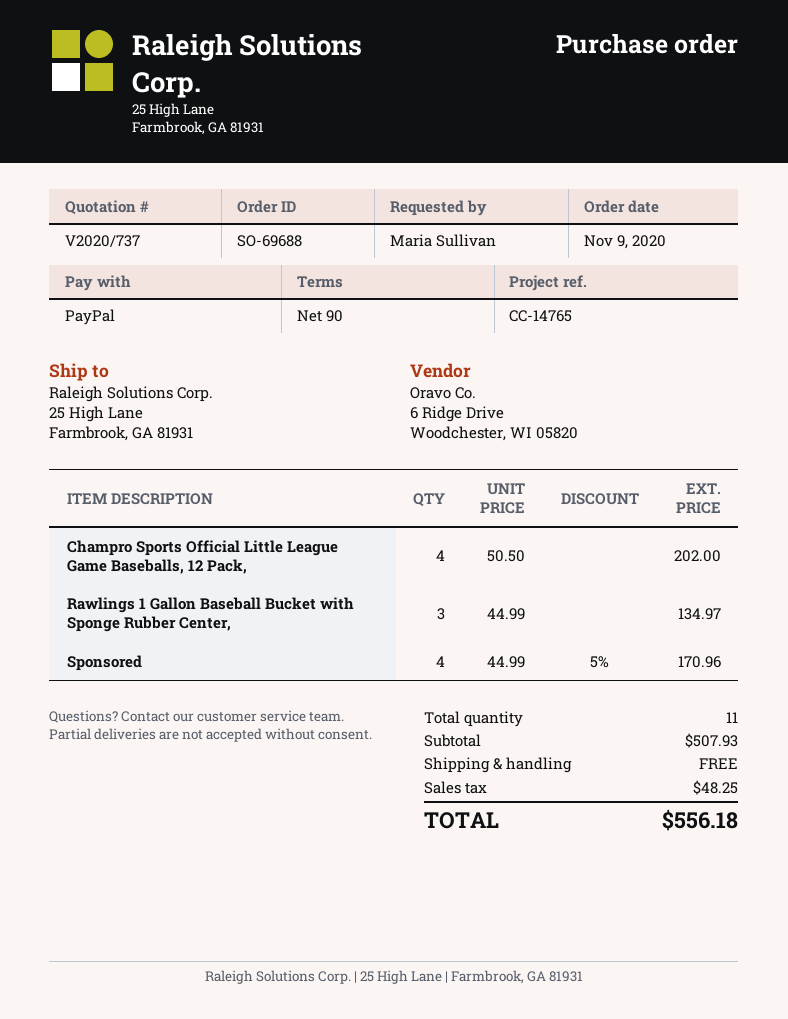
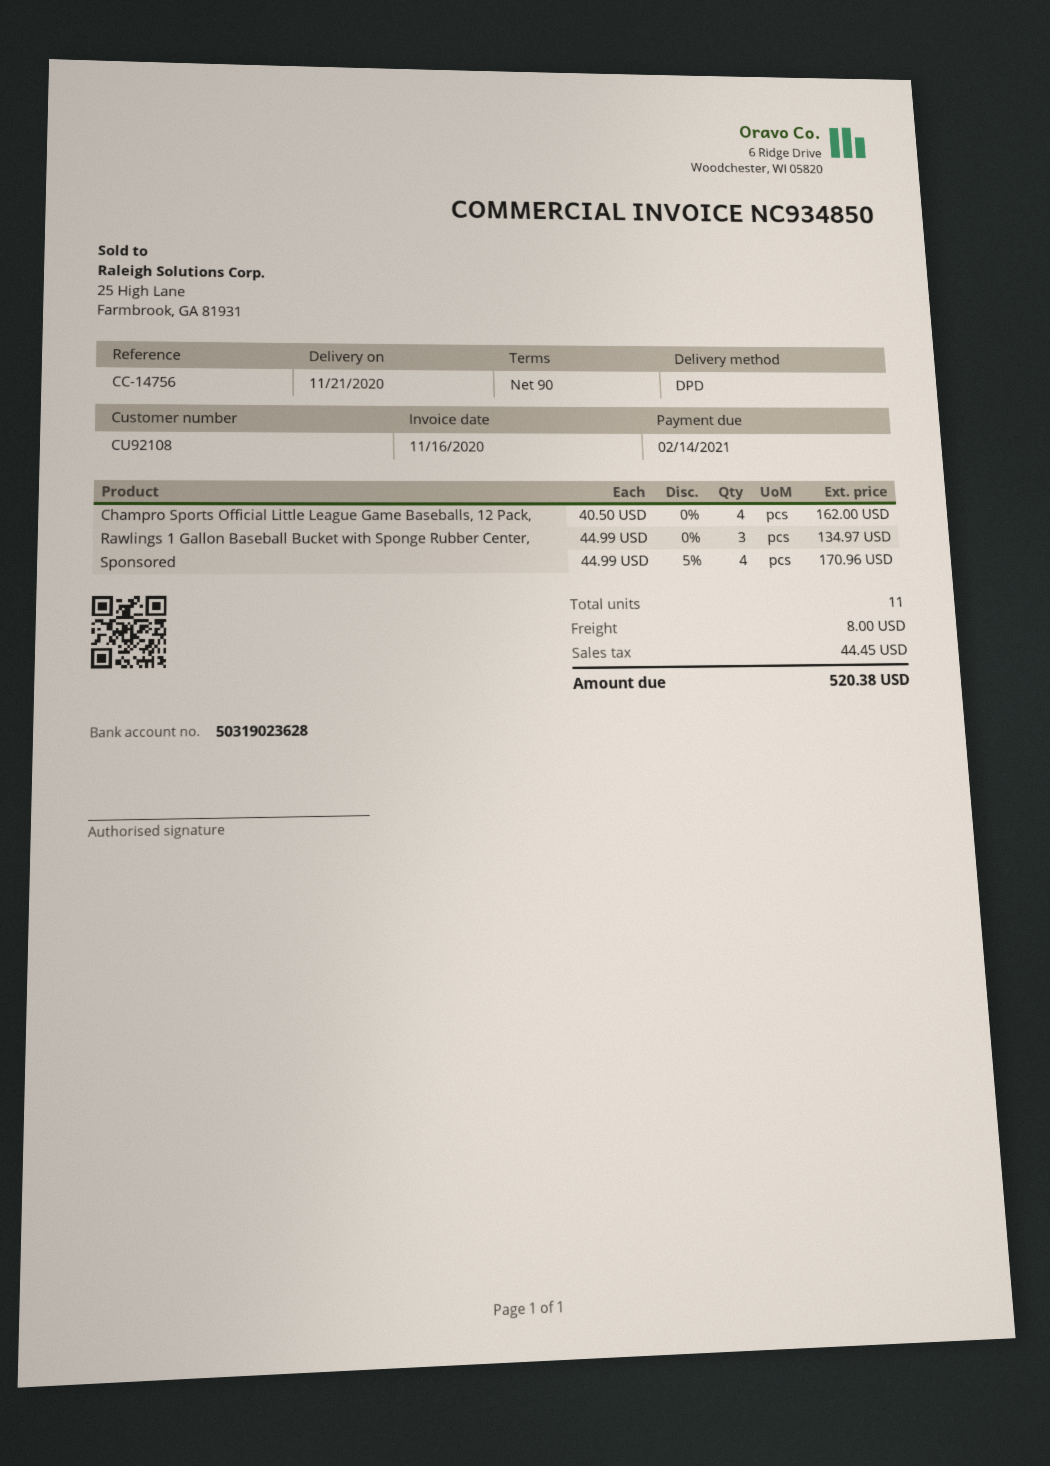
reference: CC-14765 -> CC-14756
Champro Sports Official Little League Game Baseballs, 12 Pack,: 4 x 50.50 = 202.00 -> 4 x 40.50 = 162.00
shipping: 0.00 -> 8.00
tax: 48.25 -> 44.45
total: 556.18 -> 520.38

